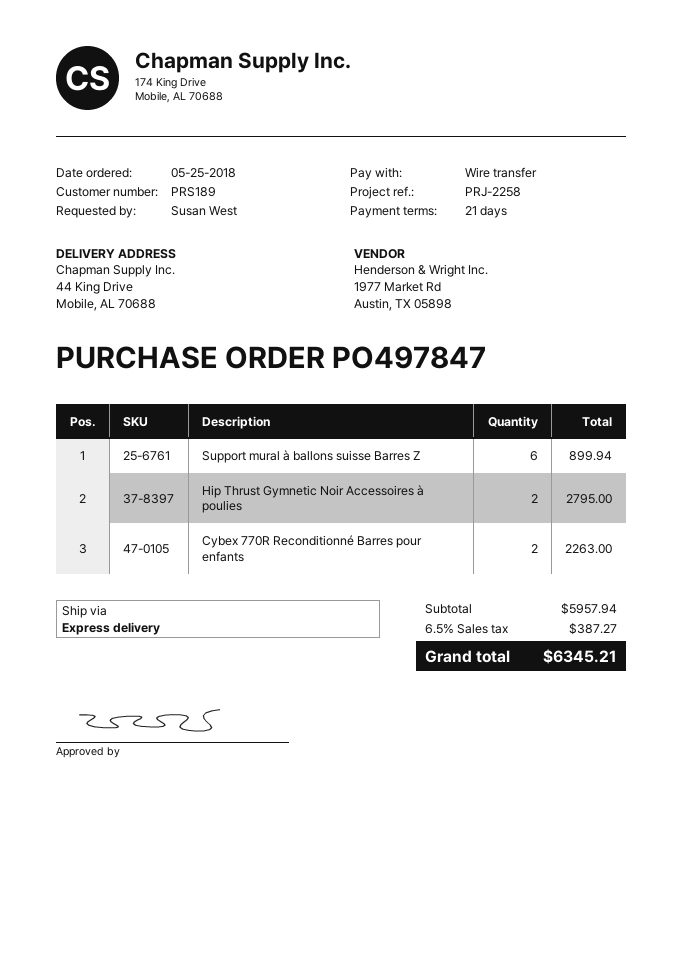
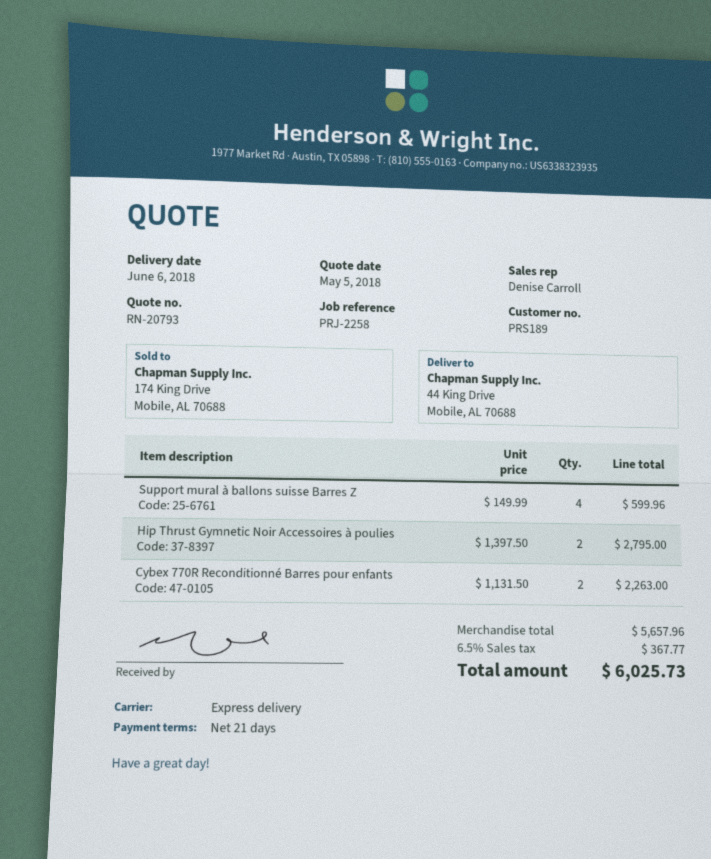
Support mural à ballons suisse Barres Z: 6 for 899.94 -> 4 for 599.96
subtotal: 5957.94 -> 5657.96
tax: 6.5% = 387.27 -> 6.5% = 367.77
total: 6345.21 -> 6025.73

